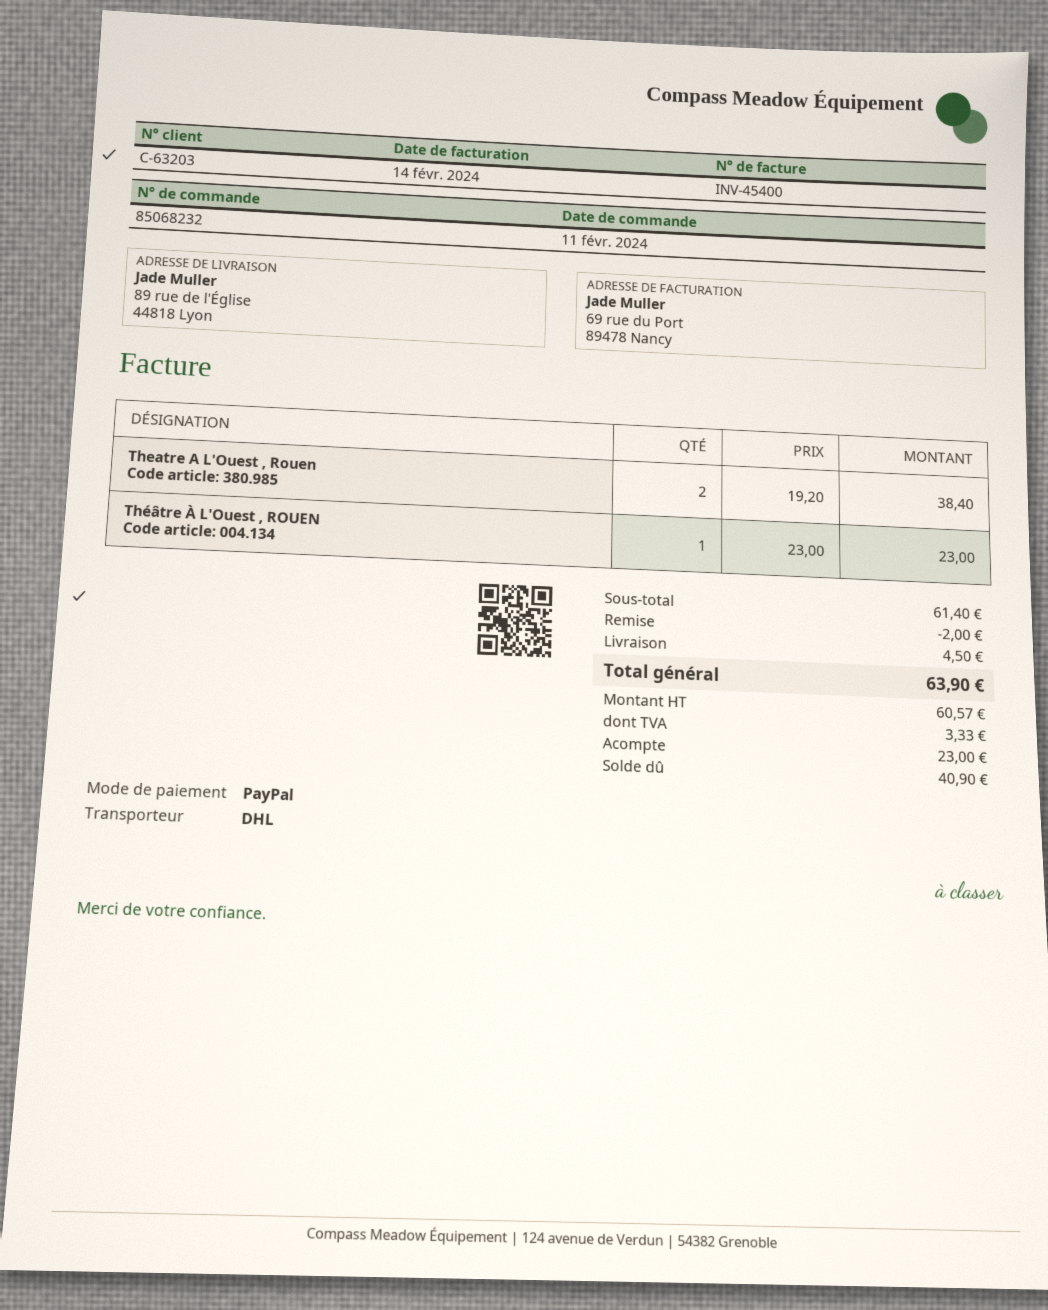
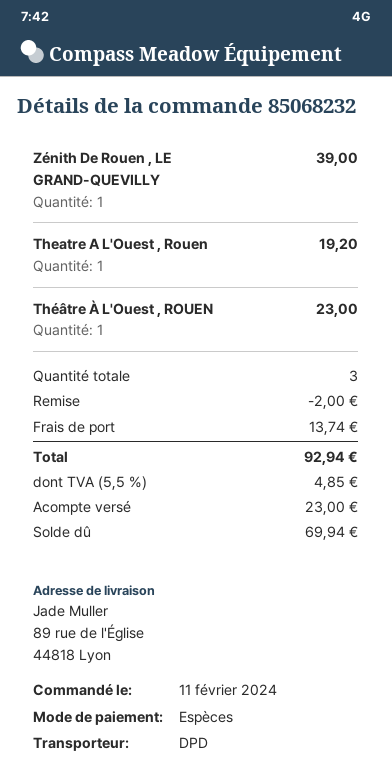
payment method: PayPal -> cash
shipping method: DHL -> DPD
Theatre A L'Ouest , Rouen: 2 for 38.40 -> 1 for 19.20
Zénith De Rouen , LE GRAND-QUEVILLY: none -> 1 for 39.00
shipping: 4.50 -> 13.74
tax: 3.33 -> 4.85
total: 63.90 -> 92.94
balance: 40.90 -> 69.94

